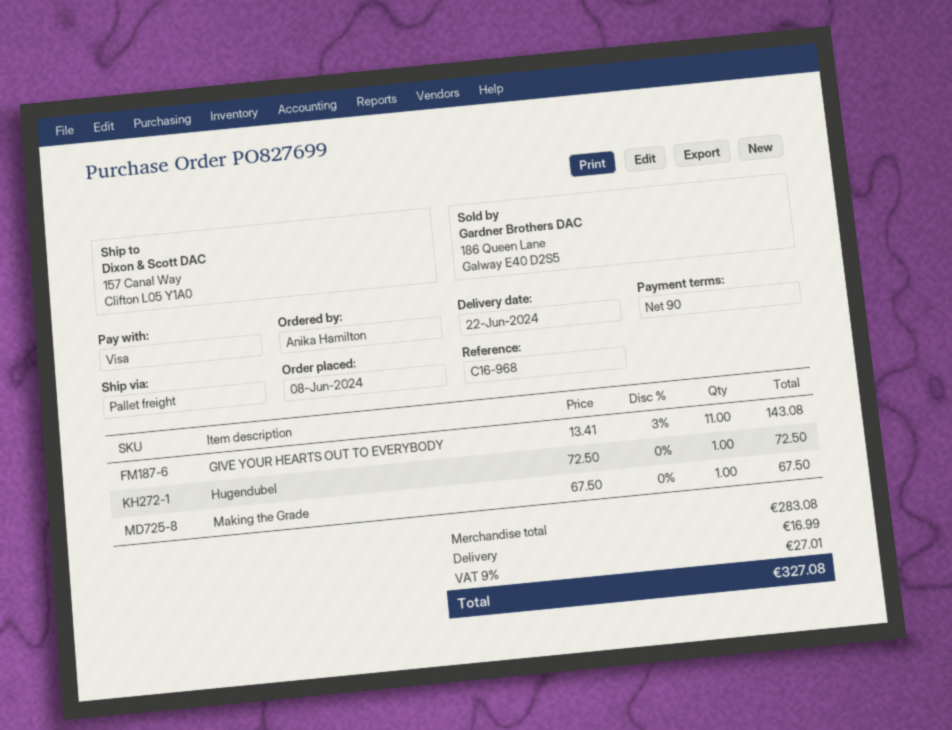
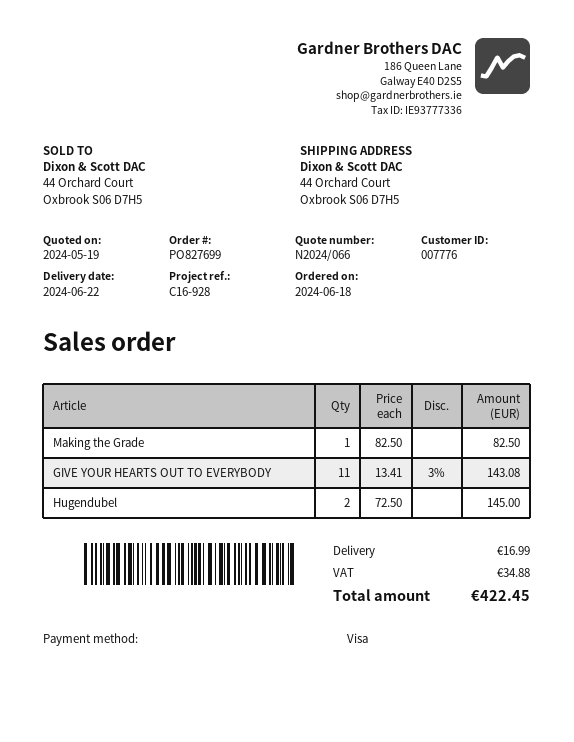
order date: 2024-06-08 -> 2024-06-18
reference: C16-968 -> C16-928
ship to: 157 Canal Way, Clifton L05 Y1A0 -> 44 Orchard Court, Oxbrook S06 D7H5
Hugendubel: 1 x 72.50 = 72.50 -> 2 x 72.50 = 145.00
Making the Grade: 1 x 67.50 = 67.50 -> 1 x 82.50 = 82.50
tax: 27.01 -> 34.88
total: 327.08 -> 422.45

